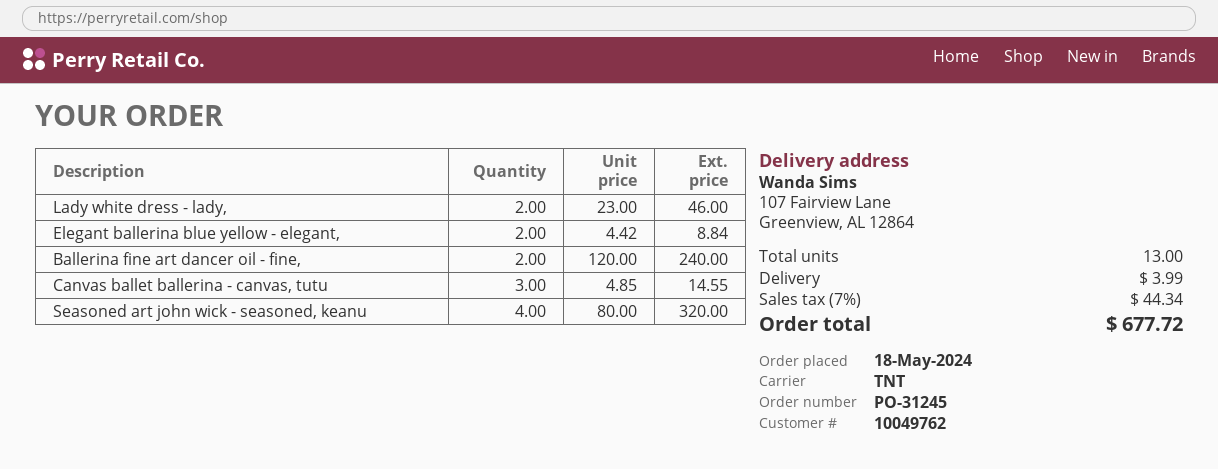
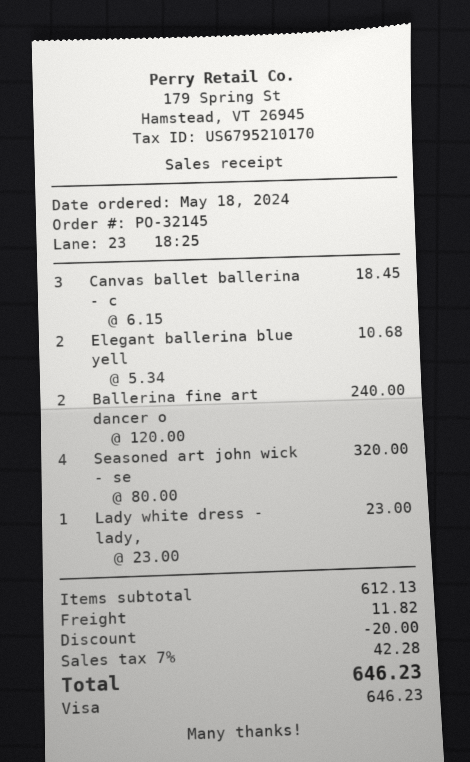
order number: PO-31245 -> PO-32145
Lady white dress - lady,: 2 x 23.00 = 46.00 -> 1 x 23.00 = 23.00
Elegant ballerina blue yellow - elegant,: 2 x 4.42 = 8.84 -> 2 x 5.34 = 10.68
Canvas ballet ballerina - canvas, tutu: 3 x 4.85 = 14.55 -> 3 x 6.15 = 18.45
discount: none -> 20.00
shipping: 3.99 -> 11.82
tax: 7% = 44.34 -> 7% = 42.28
total: 677.72 -> 646.23

